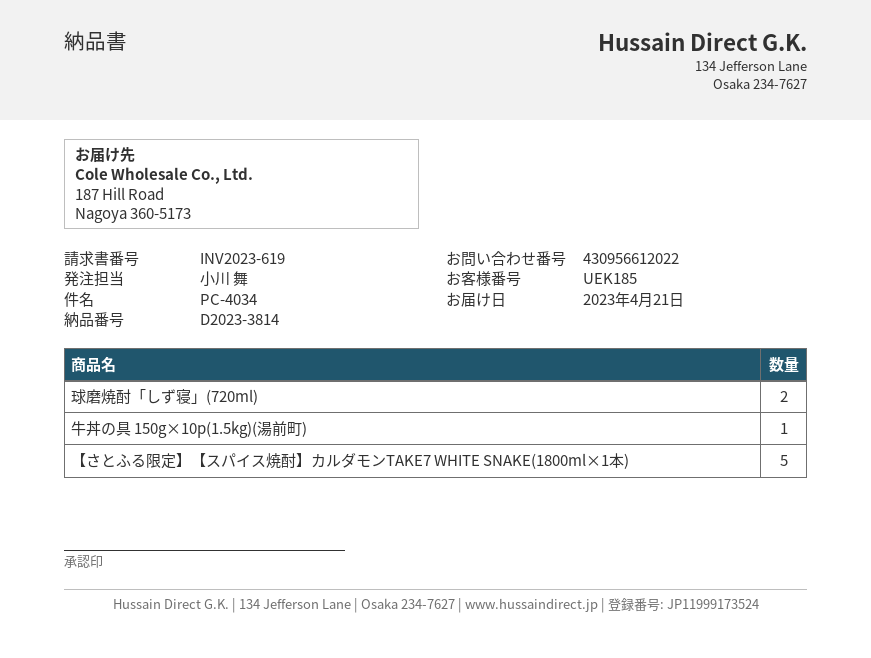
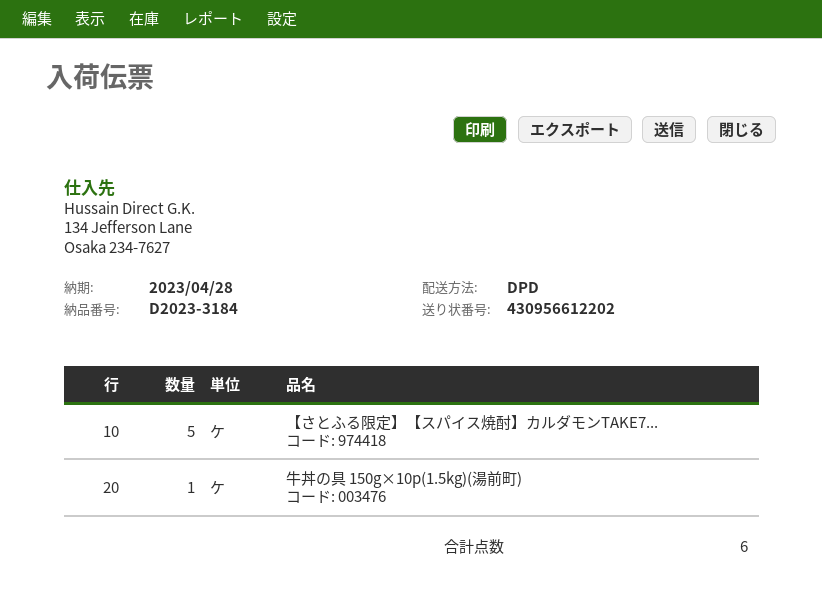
delivery note number: D2023-3814 -> D2023-3184
delivery date: 2023-04-21 -> 2023-04-28
tracking number: 430956612022 -> 430956612202
球磨焼酎「しず寝」(720ml): 2 -> none

